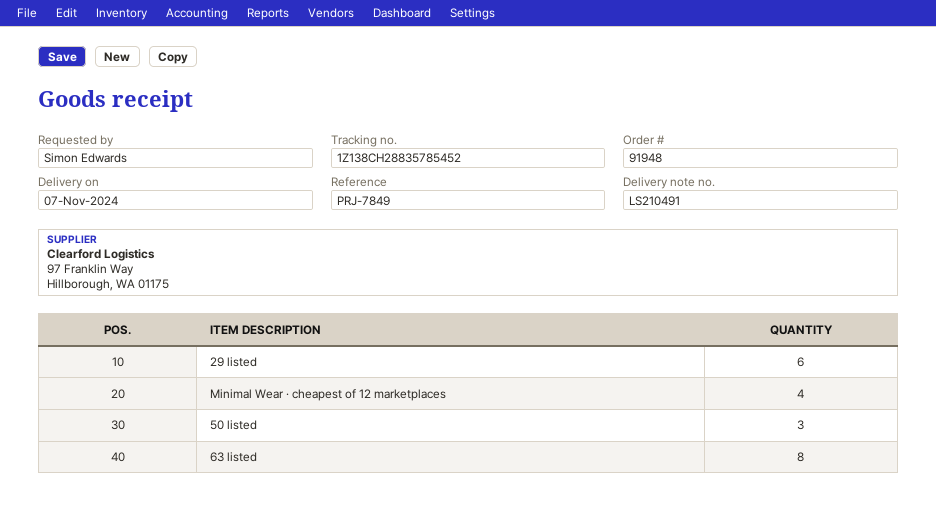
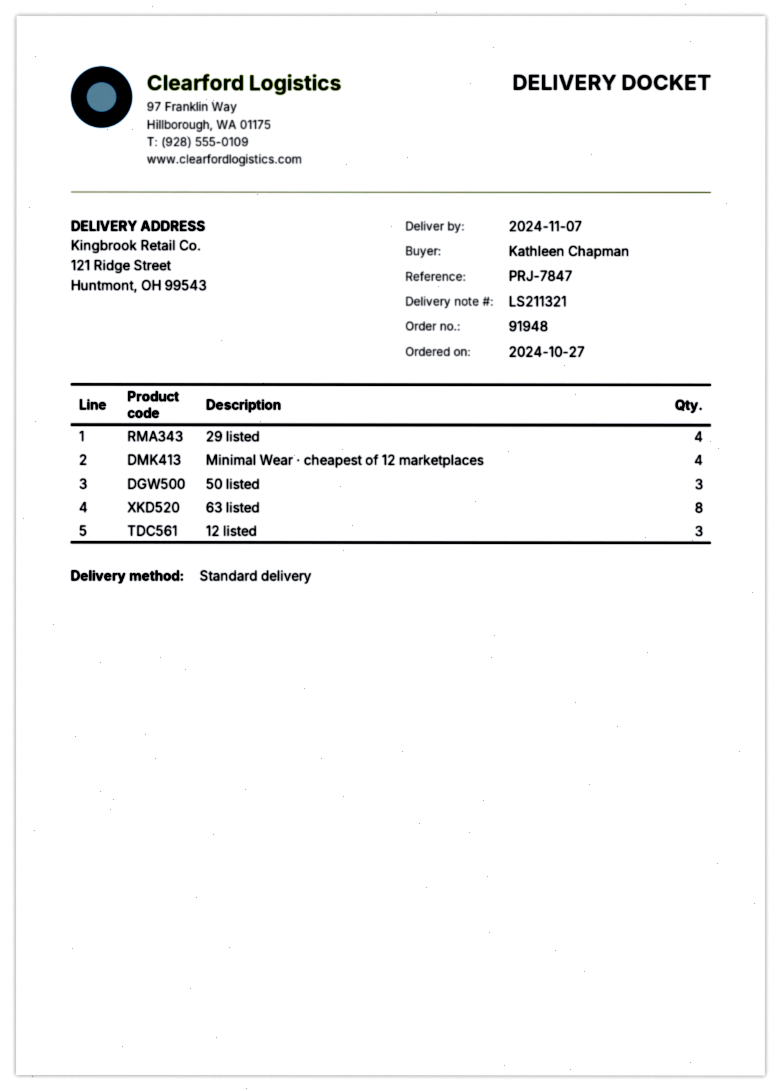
delivery note number: LS210491 -> LS211321
reference: PRJ-7849 -> PRJ-7847
ordered by: Simon Edwards -> Kathleen Chapman
29 listed: 6 -> 4
12 listed: none -> 3

